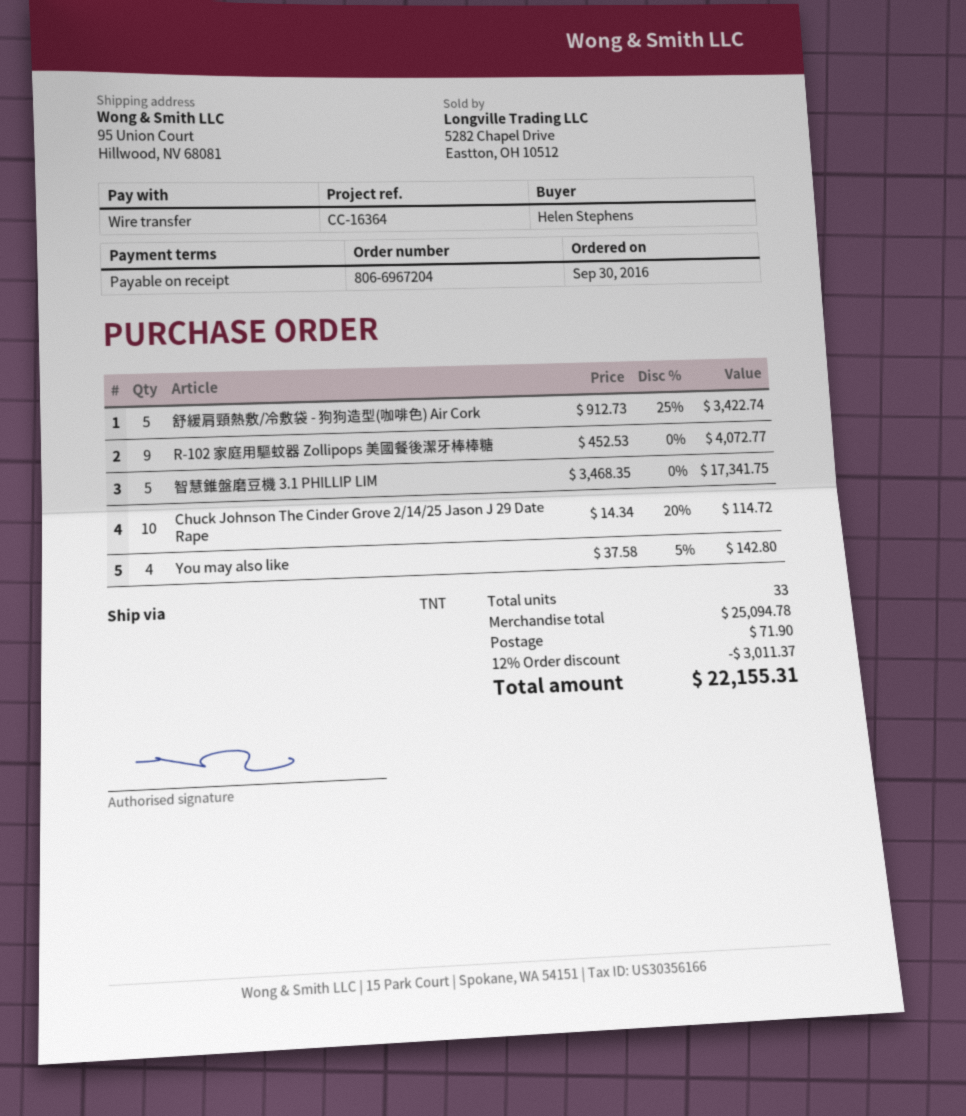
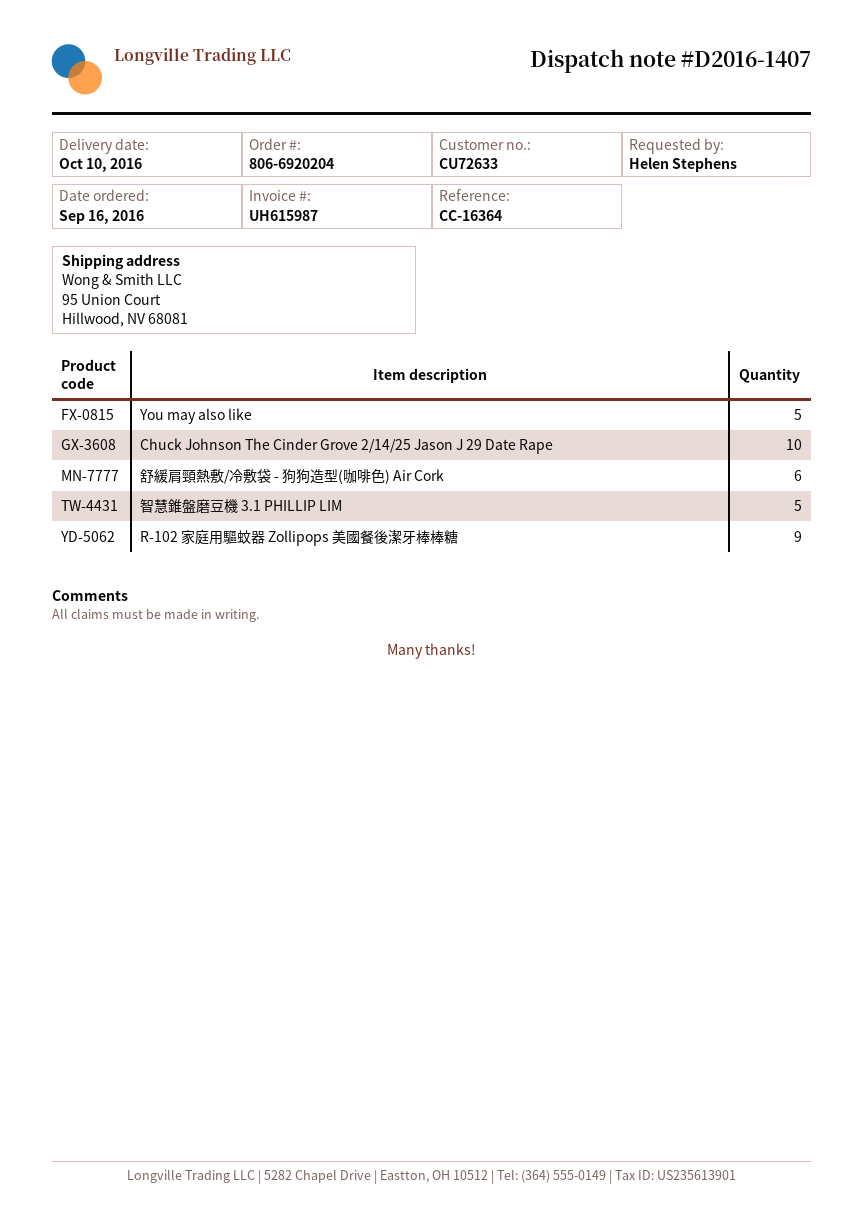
order number: 806-6967204 -> 806-6920204
order date: 2016-09-30 -> 2016-09-16
舒緩肩頸熱敷/冷敷袋 - 狗狗造型(咖啡色) Air Cork: 5 -> 6
You may also like: 4 -> 5

